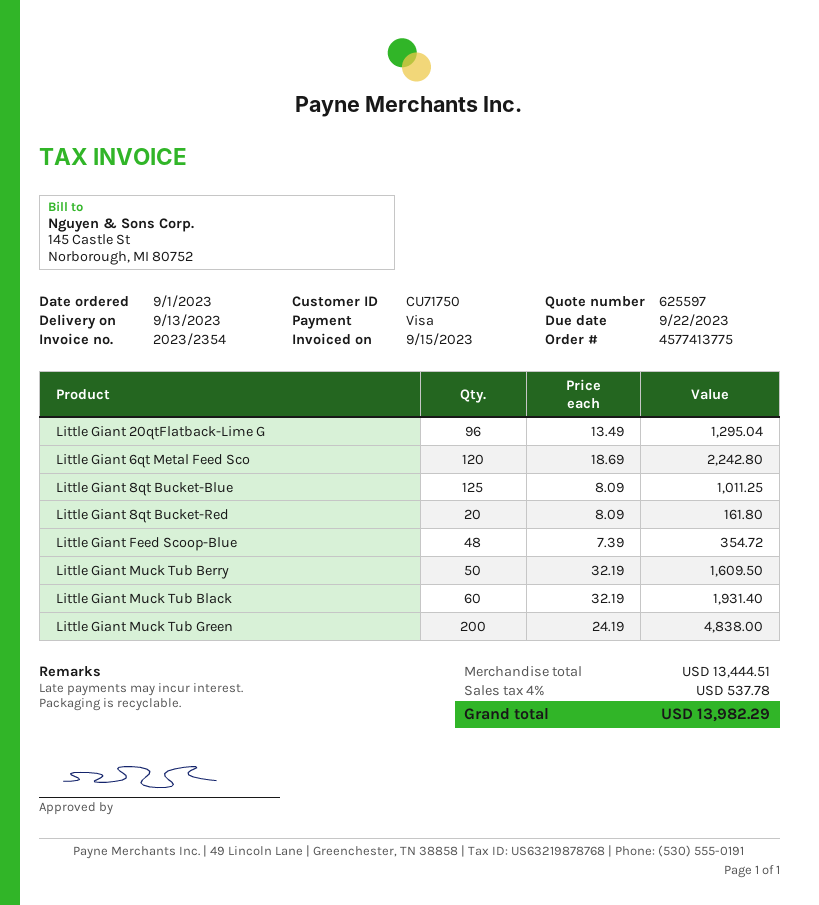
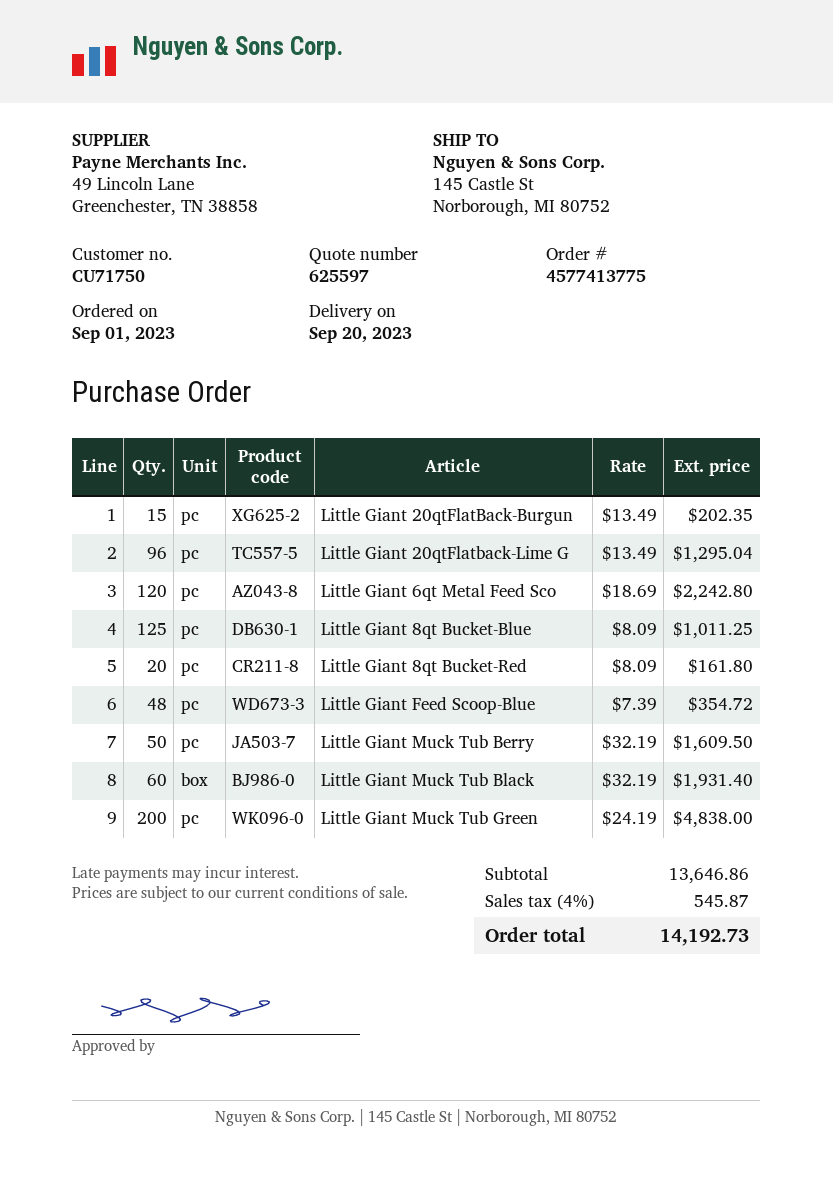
delivery date: 2023-09-13 -> 2023-09-20
Little Giant 20qtFlatBack-Burgun: none -> 15 x 13.49 = 202.35
subtotal: 13444.51 -> 13646.86
tax: 4% = 537.78 -> 4% = 545.87
total: 13982.29 -> 14192.73

